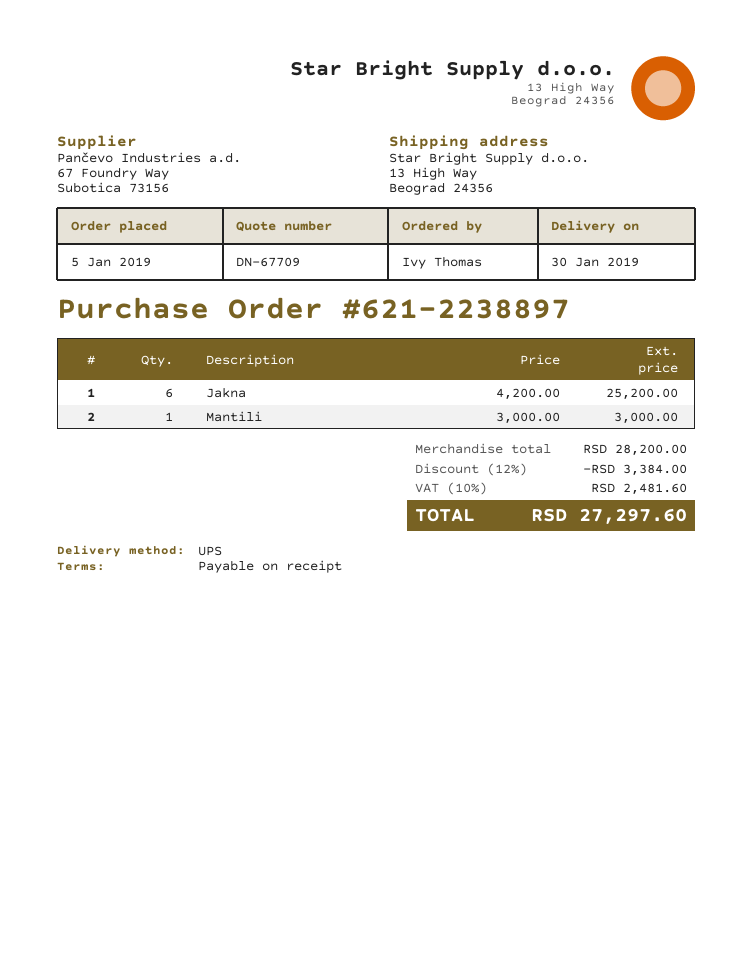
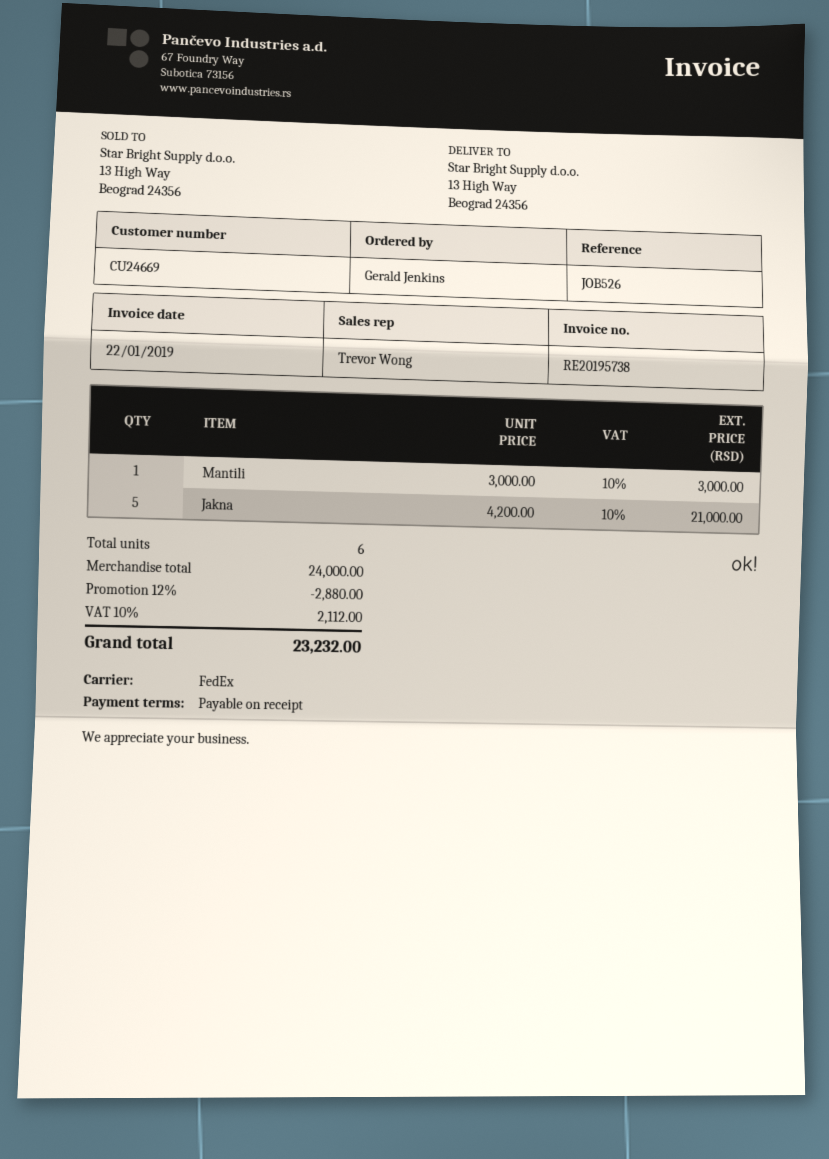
ordered by: Ivy Thomas -> Gerald Jenkins
shipping method: UPS -> FedEx
Jakna: 6 x 4200.00 = 25200.00 -> 5 x 4200.00 = 21000.00
subtotal: 28200.00 -> 24000.00
discount: 12% = 3384.00 -> 12% = 2880.00
tax: 10% = 2481.60 -> 10% = 2112.00
total: 27297.60 -> 23232.00

